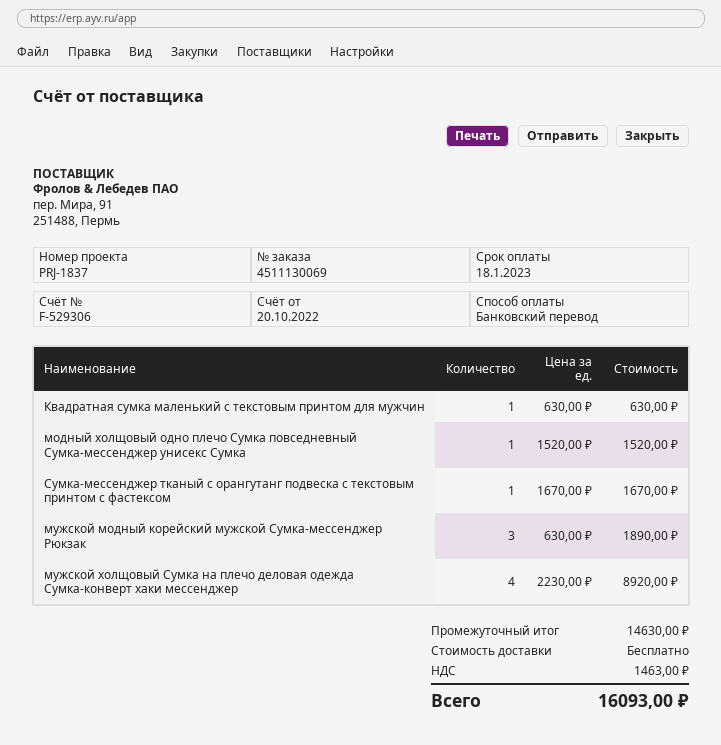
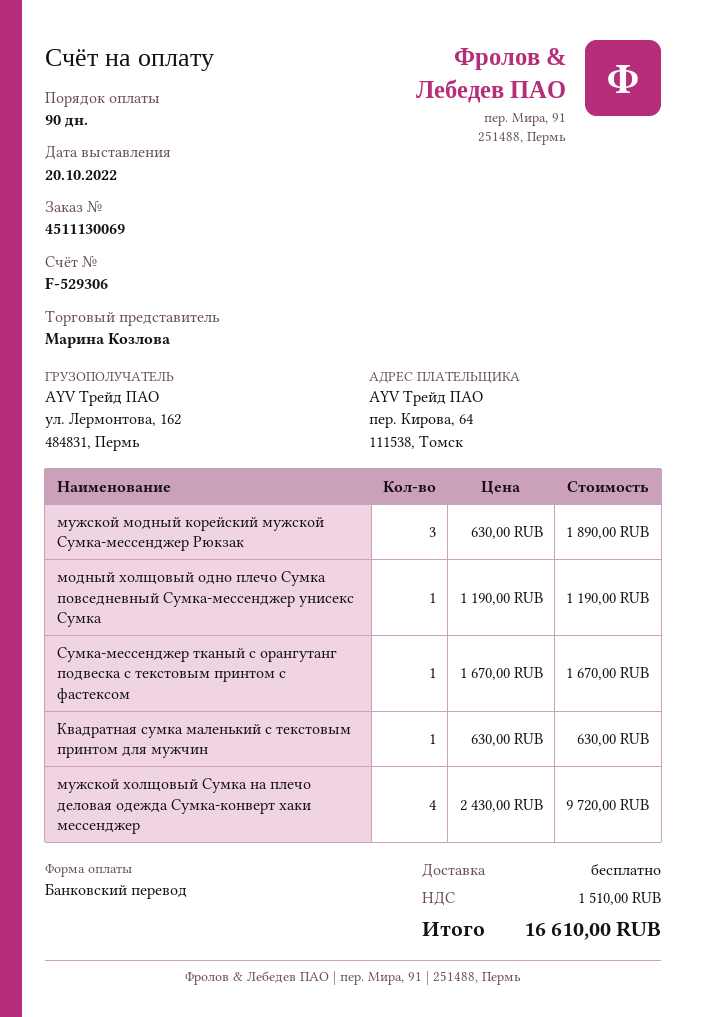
модный холщовый одно плечо Сумка повседневный Сумка-мессенджер унисекс Сумка: 1 x 1520.00 = 1520.00 -> 1 x 1190.00 = 1190.00
мужской холщовый Сумка на плечо деловая одежда Сумка-конверт хаки мессенджер: 4 x 2230.00 = 8920.00 -> 4 x 2430.00 = 9720.00
tax: 1463.00 -> 1510.00
total: 16093.00 -> 16610.00

